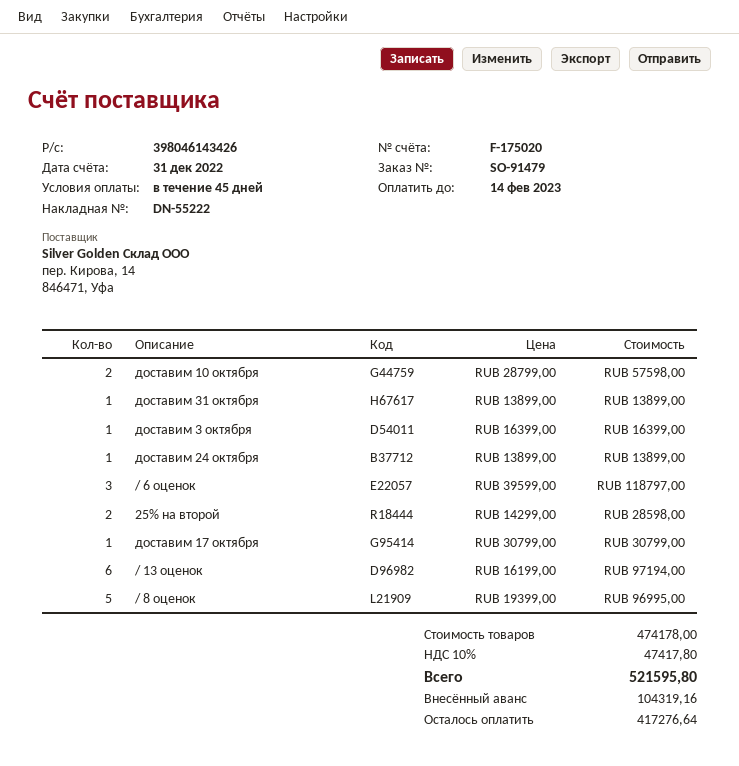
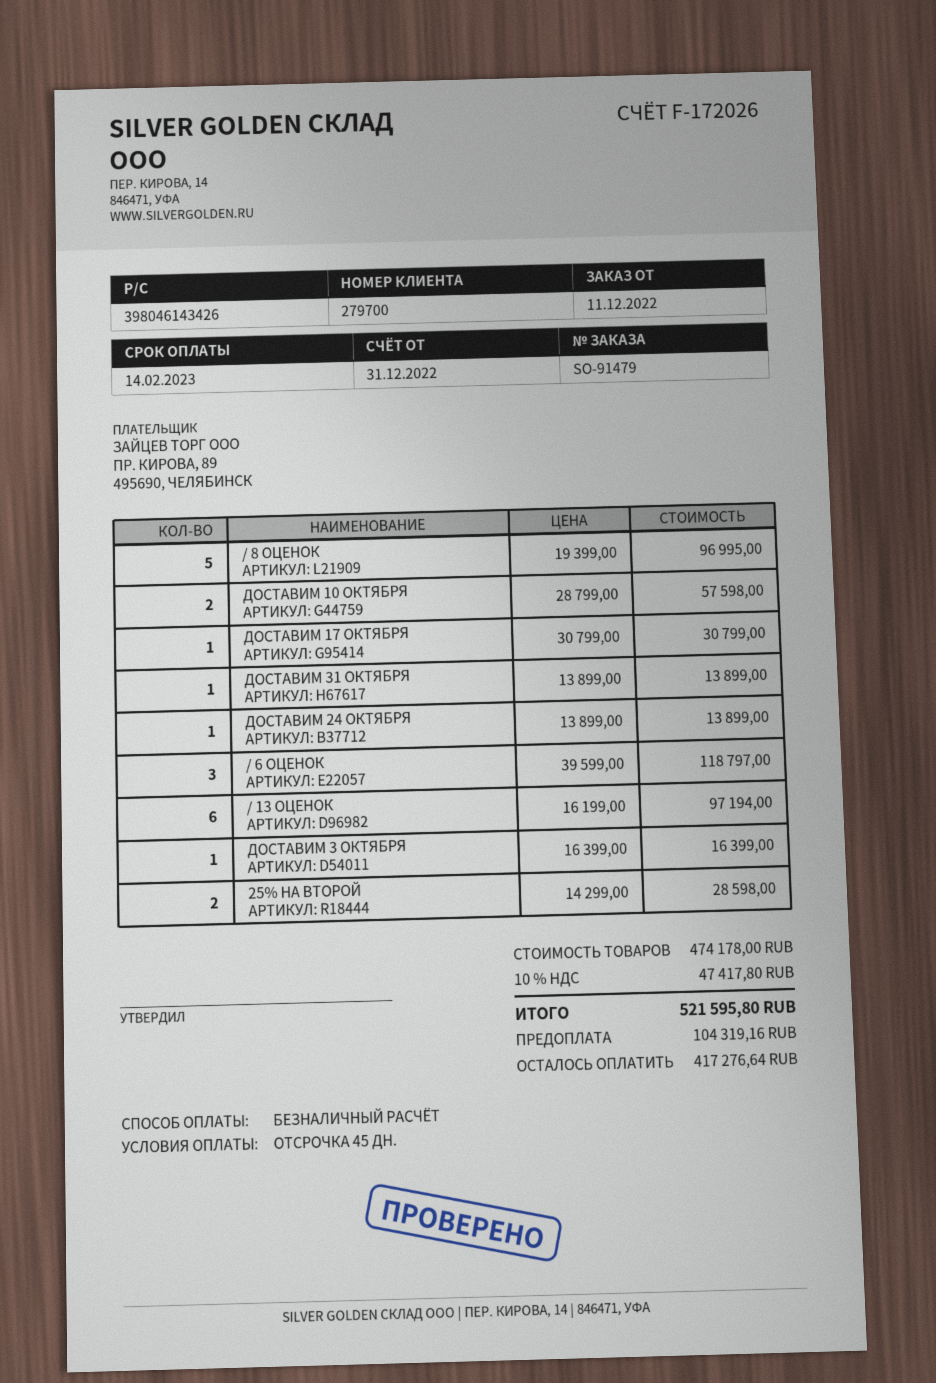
invoice number: F-175020 -> F-172026

